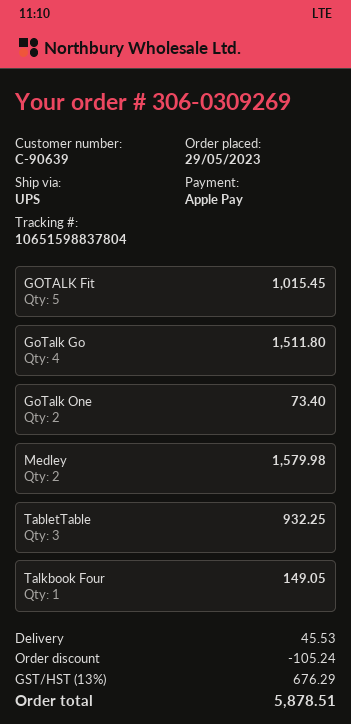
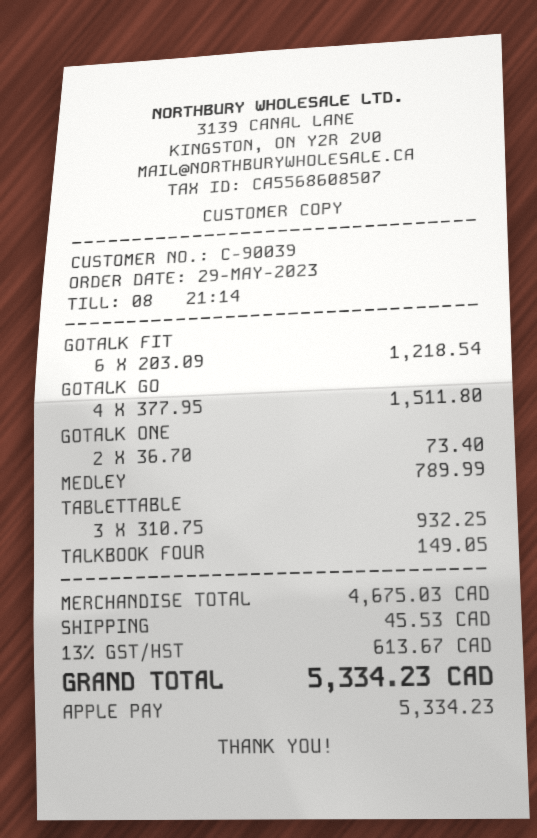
customer number: C-90639 -> C-90039
GOTALK Fit: 5 for 1015.45 -> 6 for 1218.54
Medley: 2 for 1579.98 -> 1 for 789.99
discount: 105.24 -> none
tax: 13% = 676.29 -> 13% = 613.67
total: 5878.51 -> 5334.23

